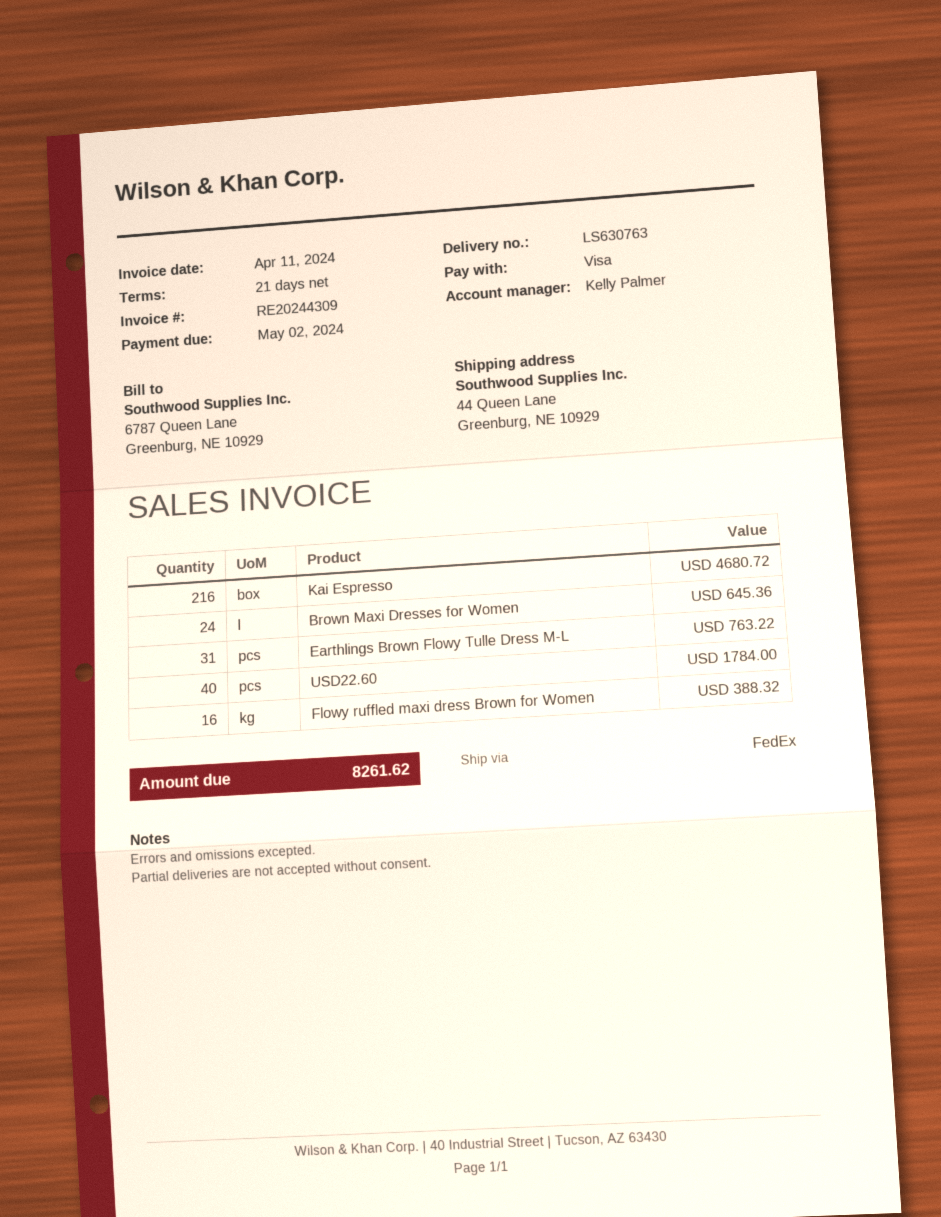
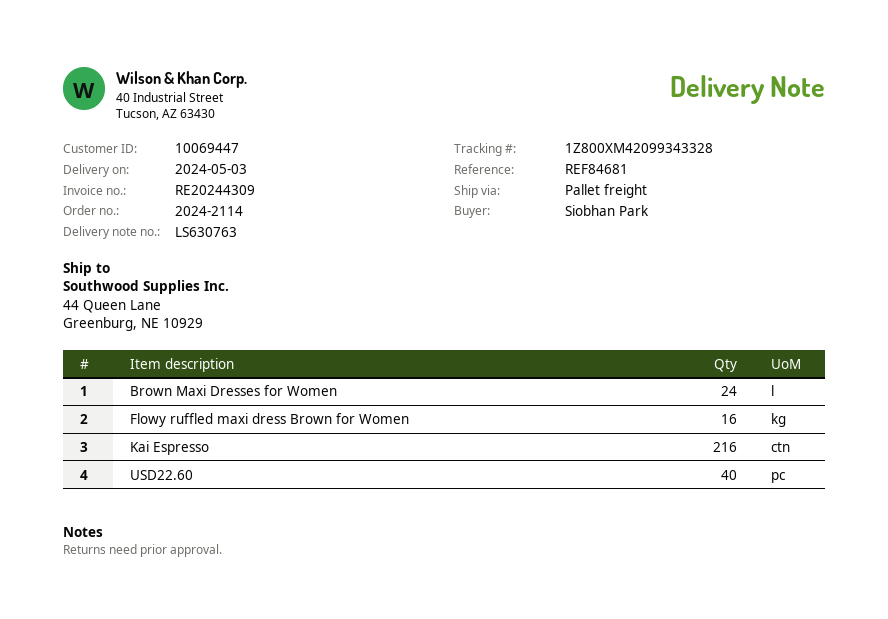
shipping method: FedEx -> pallet freight
Earthlings Brown Flowy Tulle Dress M-L: 31 -> none

